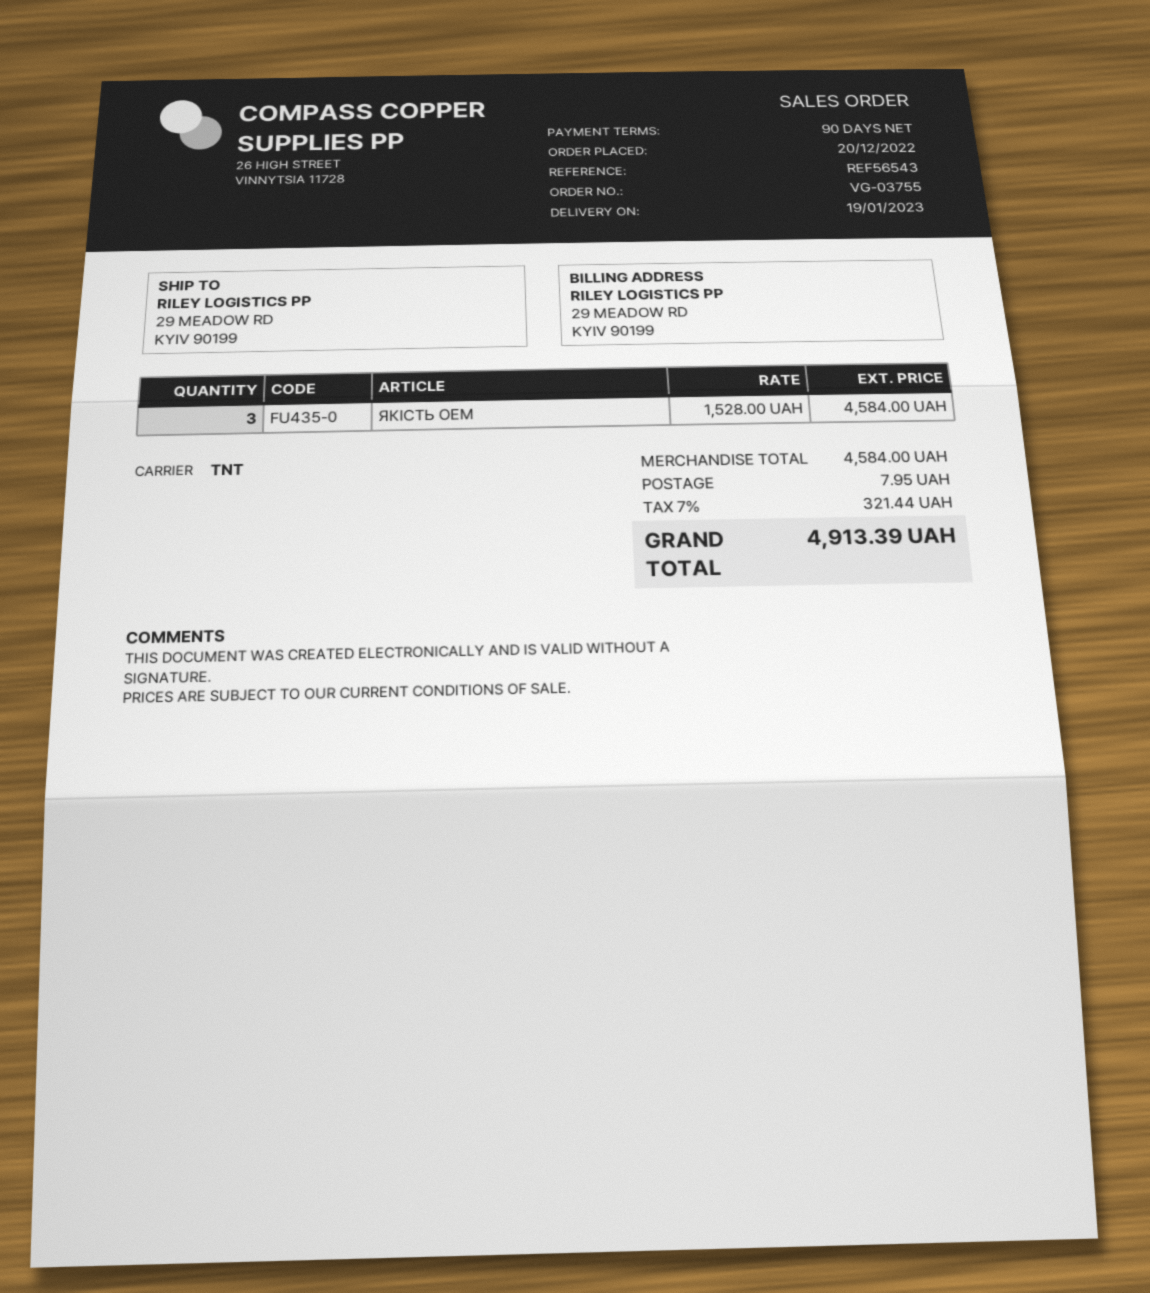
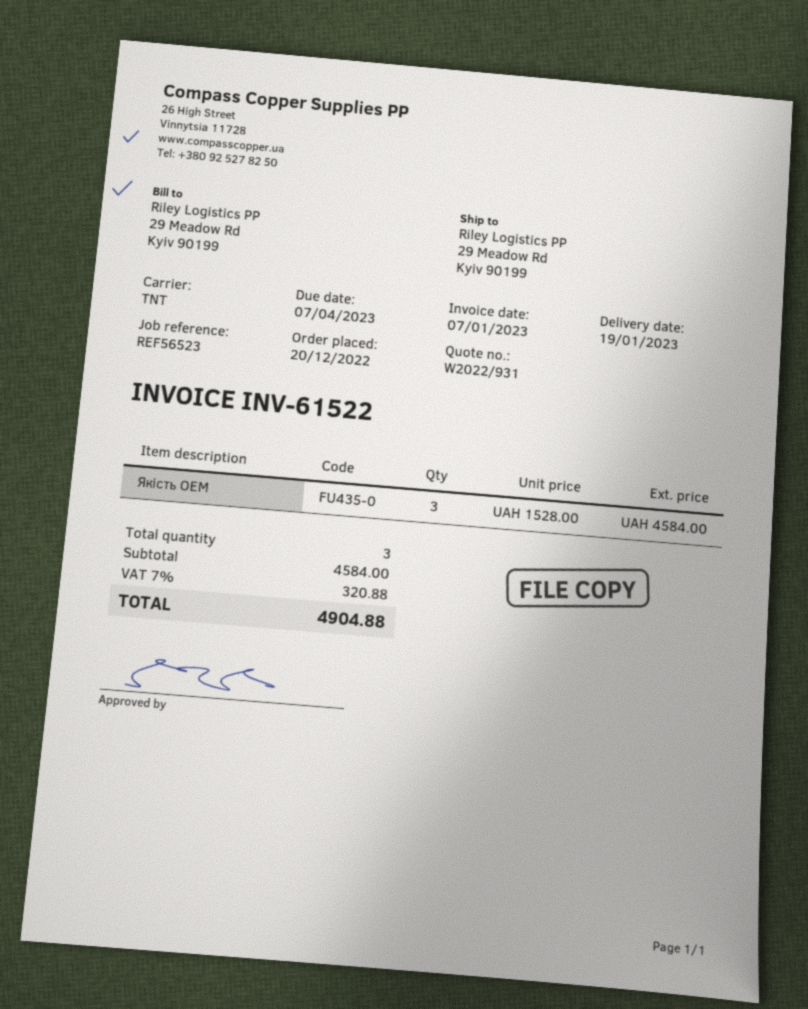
reference: REF56543 -> REF56523
shipping: 7.95 -> none
tax: 7% = 321.44 -> 7% = 320.88
total: 4913.39 -> 4904.88

